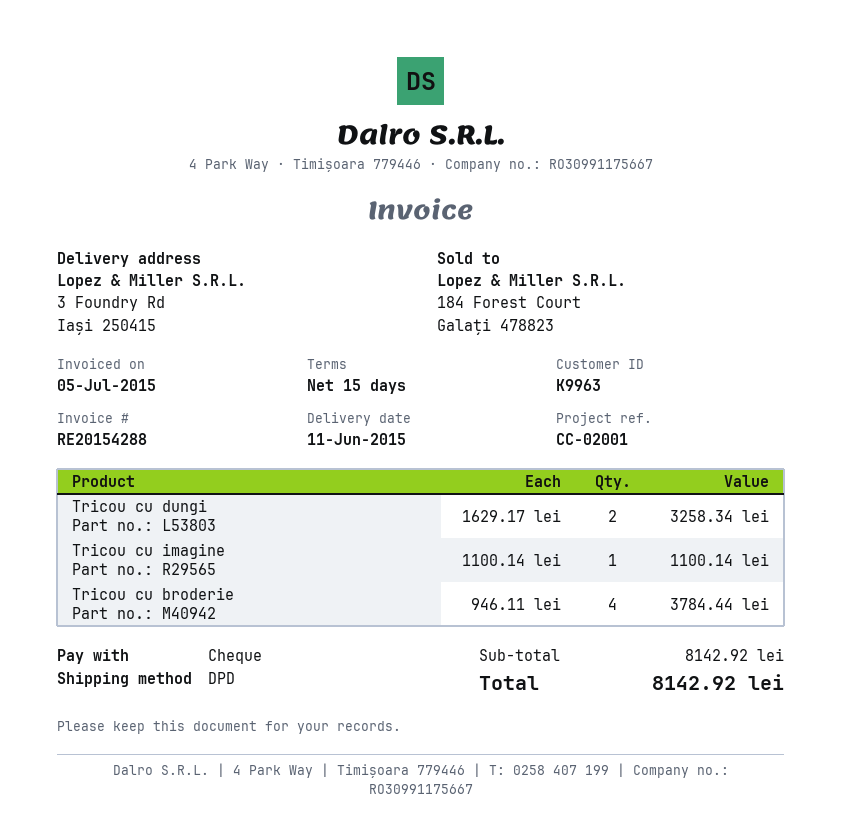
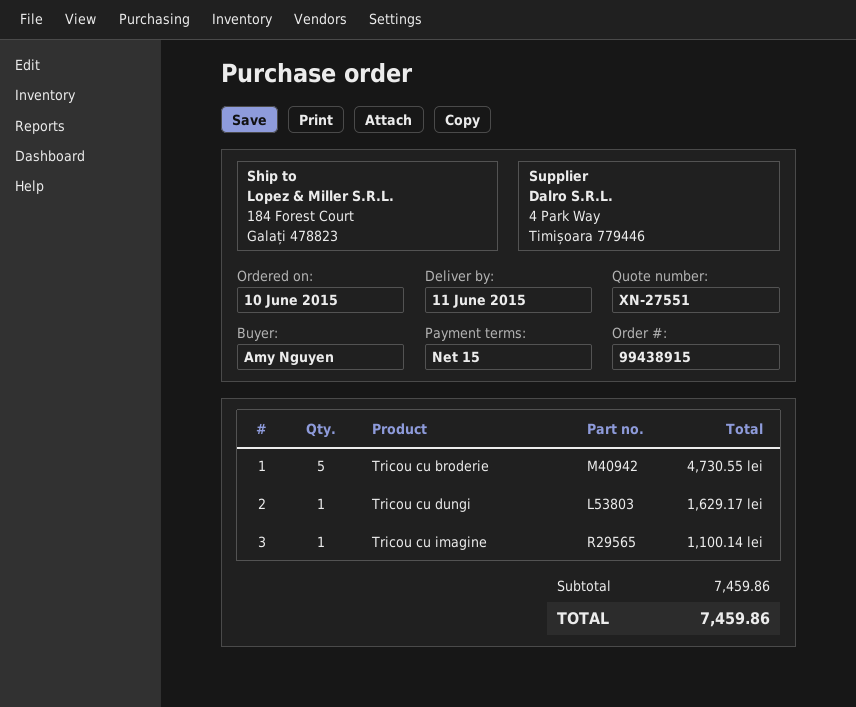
ship to: 3 Foundry Rd, Iași 250415 -> 184 Forest Court, Galați 478823
Tricou cu dungi: 2 for 3258.34 -> 1 for 1629.17
Tricou cu broderie: 4 for 3784.44 -> 5 for 4730.55
subtotal: 8142.92 -> 7459.86
total: 8142.92 -> 7459.86

